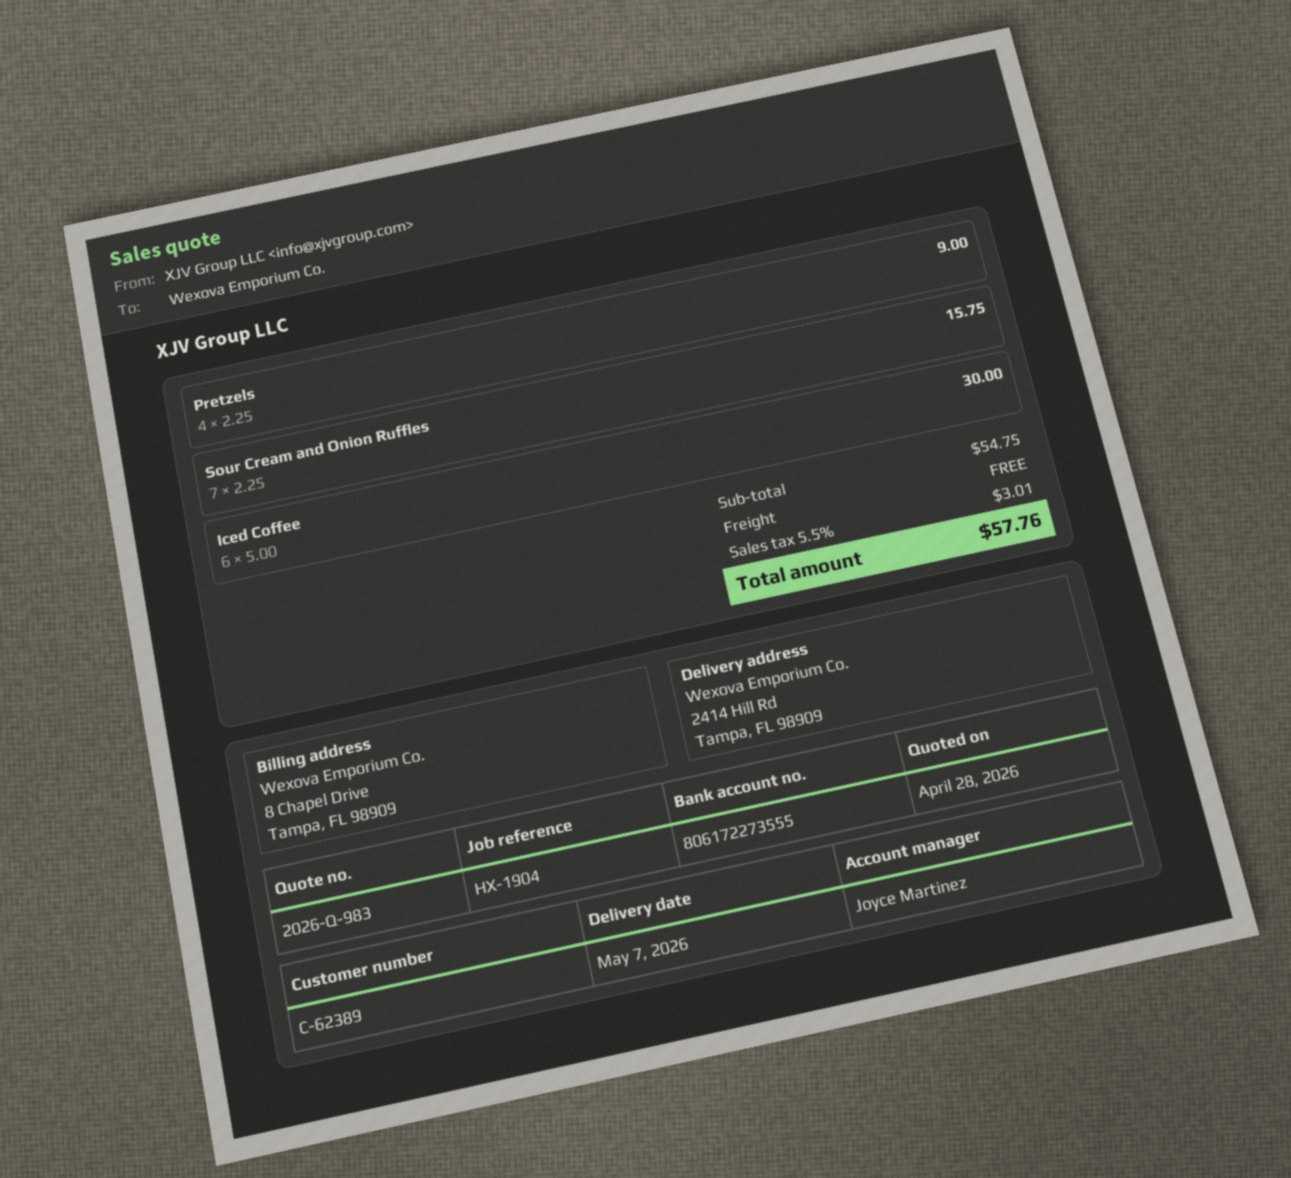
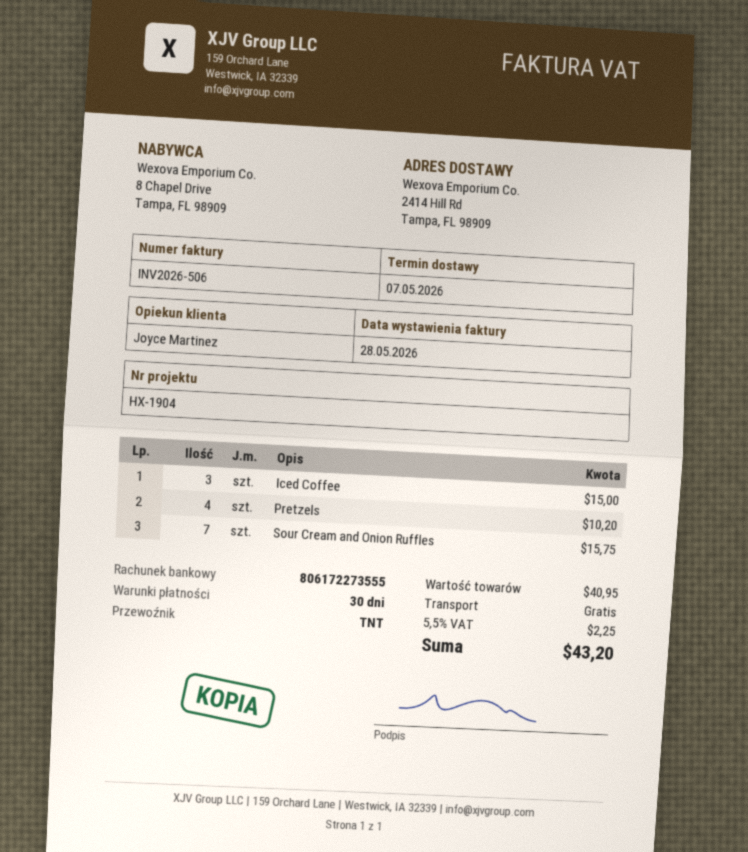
Pretzels: 4 for 9.00 -> 4 for 10.20
Iced Coffee: 6 for 30.00 -> 3 for 15.00
subtotal: 54.75 -> 40.95
tax: 5.5% = 3.01 -> 5.5% = 2.25
total: 57.76 -> 43.20

